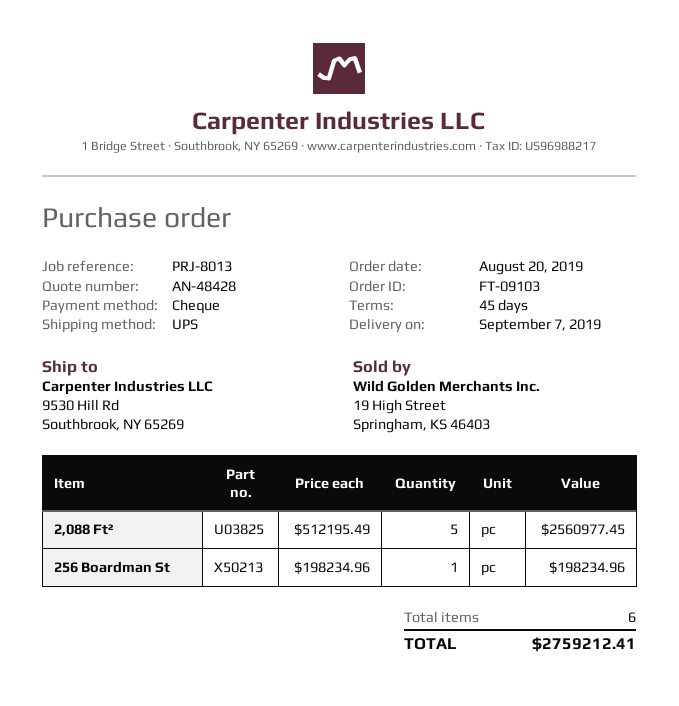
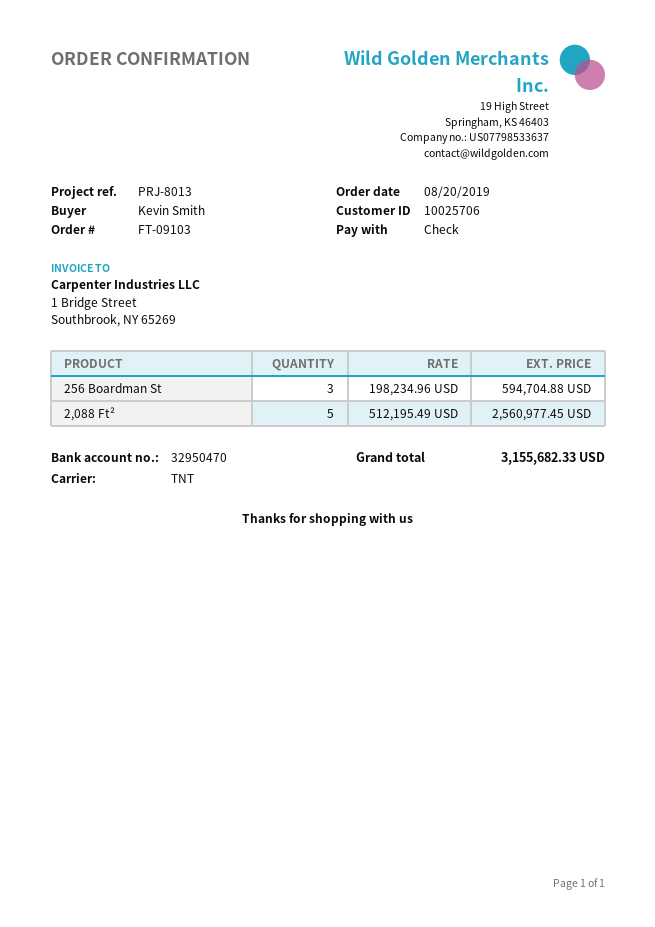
shipping method: UPS -> TNT
256 Boardman St: 1 x 198234.96 = 198234.96 -> 3 x 198234.96 = 594704.88
total: 2759212.41 -> 3155682.33

